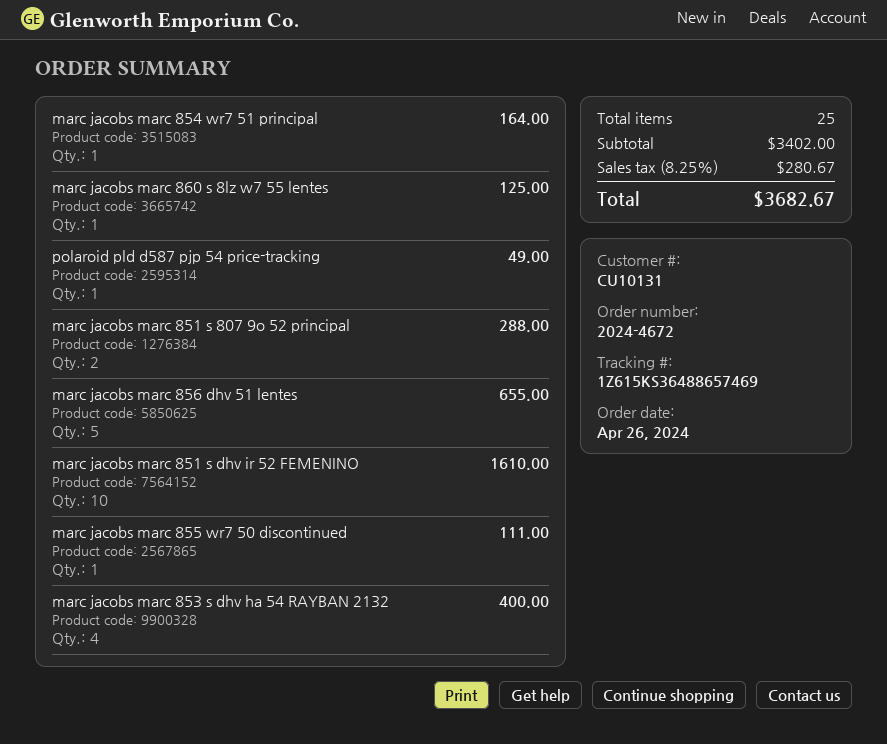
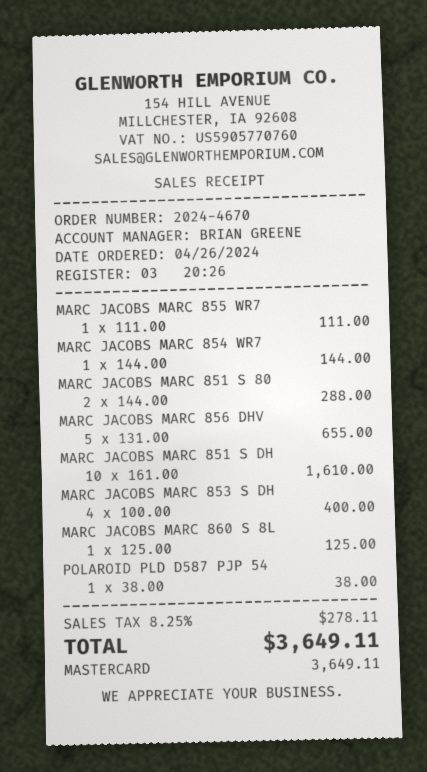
order number: 2024-4672 -> 2024-4670
marc jacobs marc 854 wr7 51 principal: 1 for 164.00 -> 1 for 144.00
polaroid pld d587 pjp 54 price-tracking: 1 for 49.00 -> 1 for 38.00
tax: 8.25% = 280.67 -> 8.25% = 278.11
total: 3682.67 -> 3649.11

